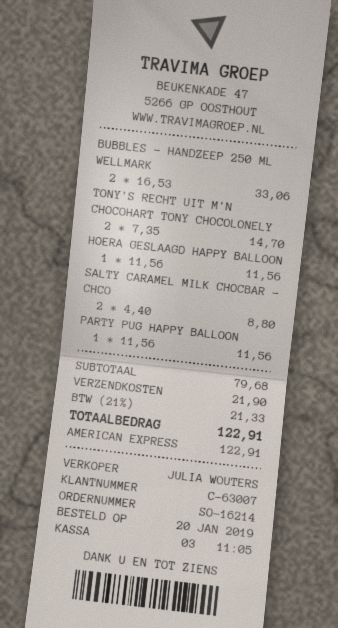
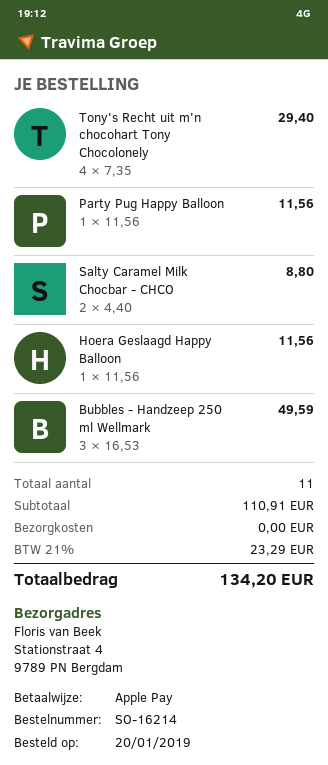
payment method: American Express -> Apple Pay
BUBBLES - HANDZEEP 250 ML WELLMARK: 2 x 16.53 = 33.06 -> 3 x 16.53 = 49.59
TONY'S RECHT UIT M'N CHOCOHART TONY CHOCOLONELY: 2 x 7.35 = 14.70 -> 4 x 7.35 = 29.40
subtotal: 79.68 -> 110.91
shipping: 21.90 -> 0.00
tax: 21% = 21.33 -> 21% = 23.29
total: 122.91 -> 134.20

